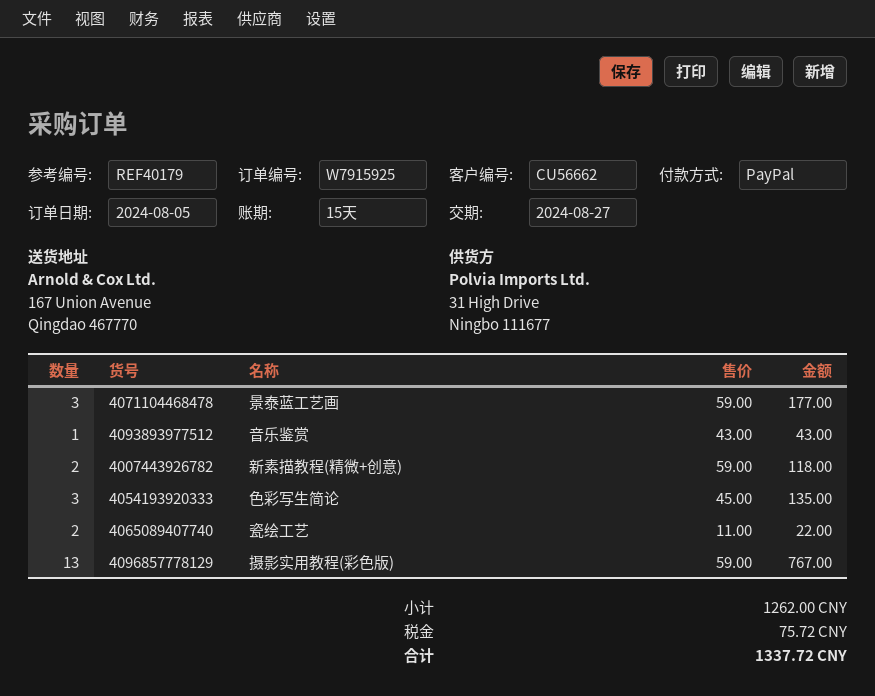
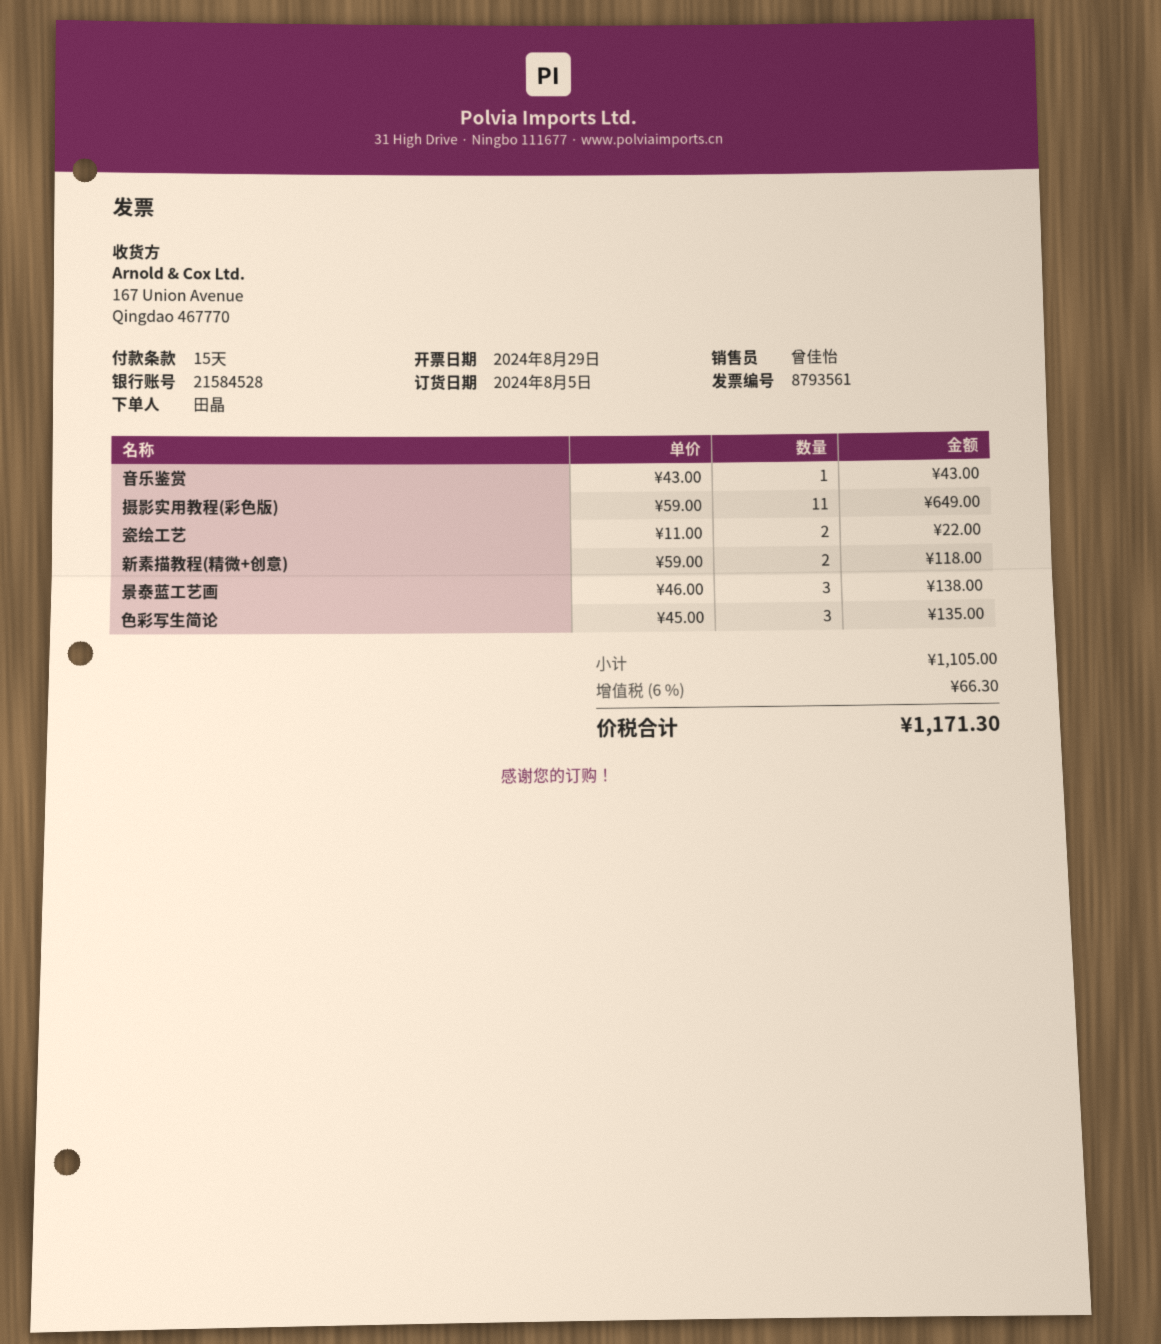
景泰蓝工艺画: 3 x 59.00 = 177.00 -> 3 x 46.00 = 138.00
摄影实用教程(彩色版): 13 x 59.00 = 767.00 -> 11 x 59.00 = 649.00
subtotal: 1262.00 -> 1105.00
tax: 75.72 -> 66.30
total: 1337.72 -> 1171.30

